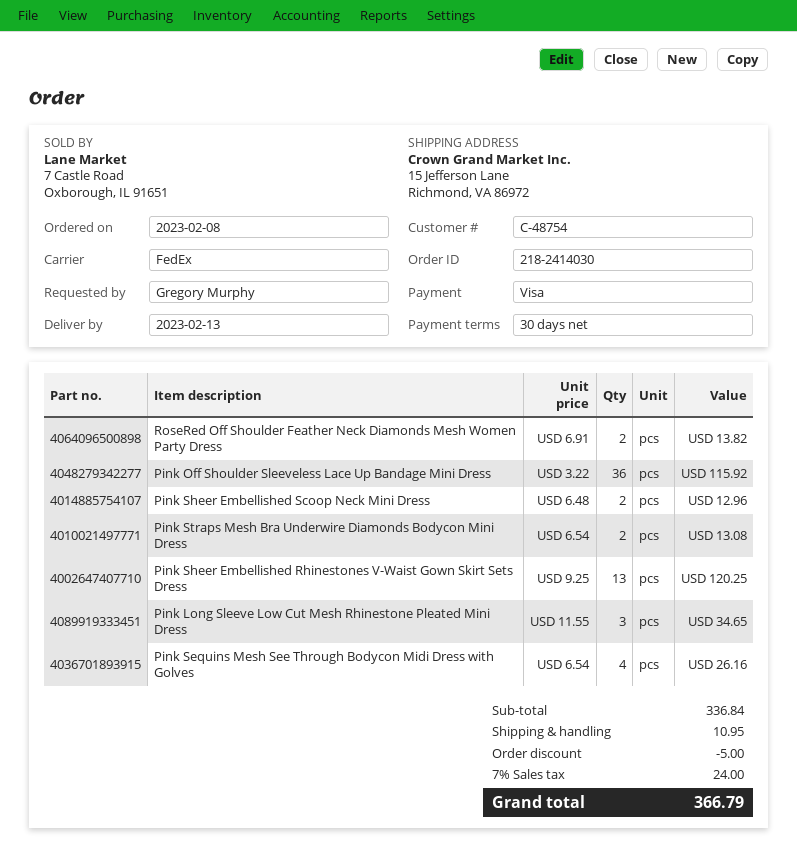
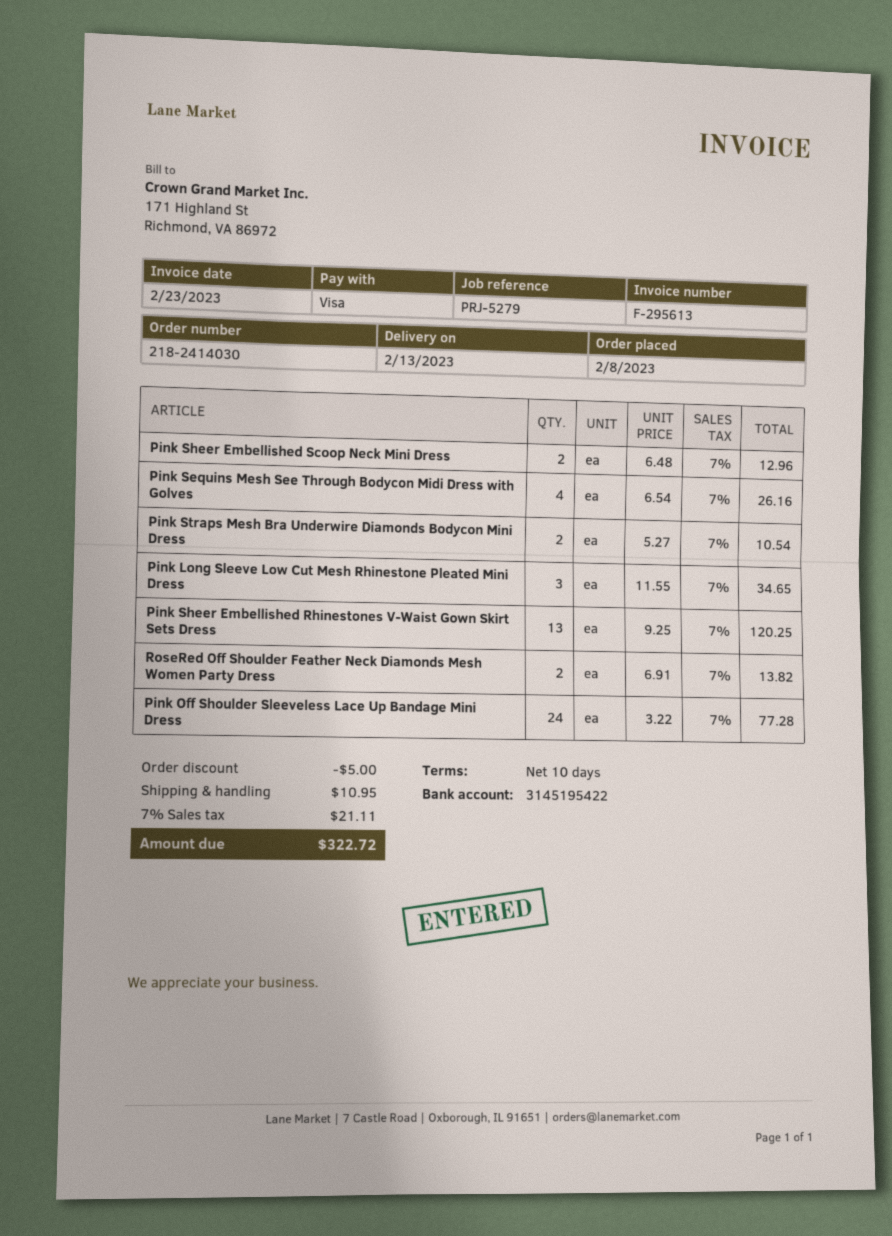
payment terms: 30 days -> 10 days
Pink Off Shoulder Sleeveless Lace Up Bandage Mini Dress: 36 x 3.22 = 115.92 -> 24 x 3.22 = 77.28
Pink Straps Mesh Bra Underwire Diamonds Bodycon Mini Dress: 2 x 6.54 = 13.08 -> 2 x 5.27 = 10.54
tax: 7% = 24.00 -> 7% = 21.11
total: 366.79 -> 322.72

